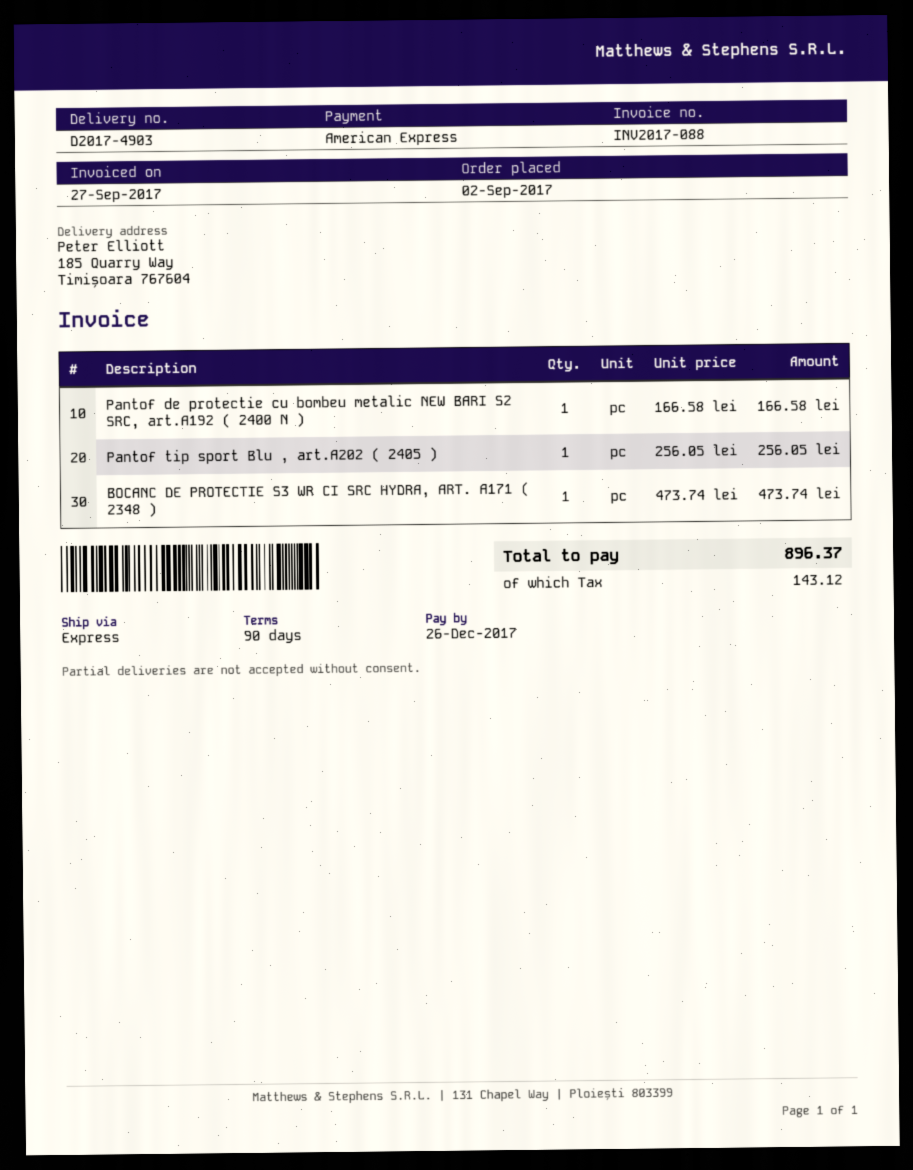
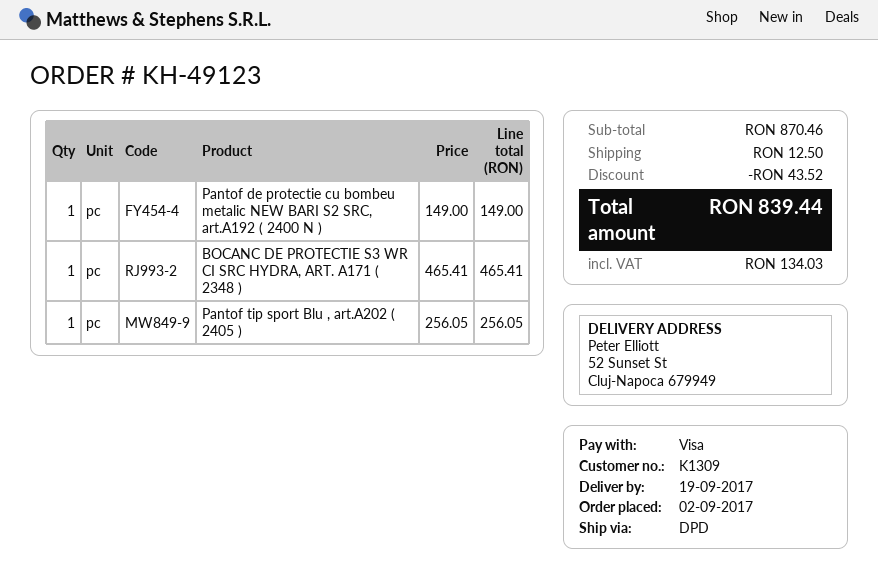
payment method: American Express -> Visa
shipping method: express -> DPD
ship to: 185 Quarry Way, Timișoara 767604 -> 52 Sunset St, Cluj-Napoca 679949
Pantof de protectie cu bombeu metalic NEW BARI S2 SRC, art.A192 ( 2400 N ): 1 x 166.58 = 166.58 -> 1 x 149.00 = 149.00
BOCANC DE PROTECTIE S3 WR CI SRC HYDRA, ART. A171 ( 2348 ): 1 x 473.74 = 473.74 -> 1 x 465.41 = 465.41
discount: none -> 43.52
shipping: none -> 12.50
tax: 143.12 -> 134.03
total: 896.37 -> 839.44

